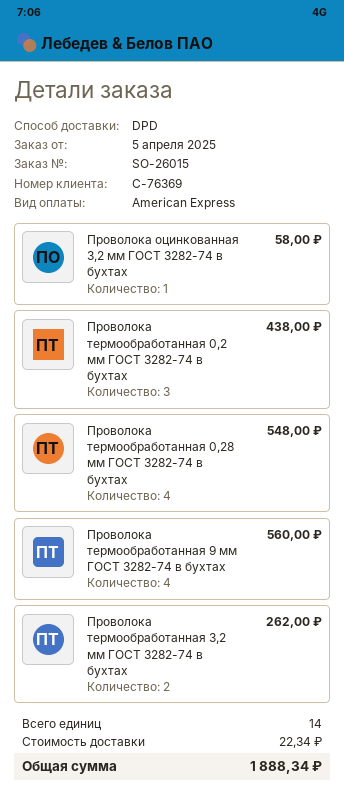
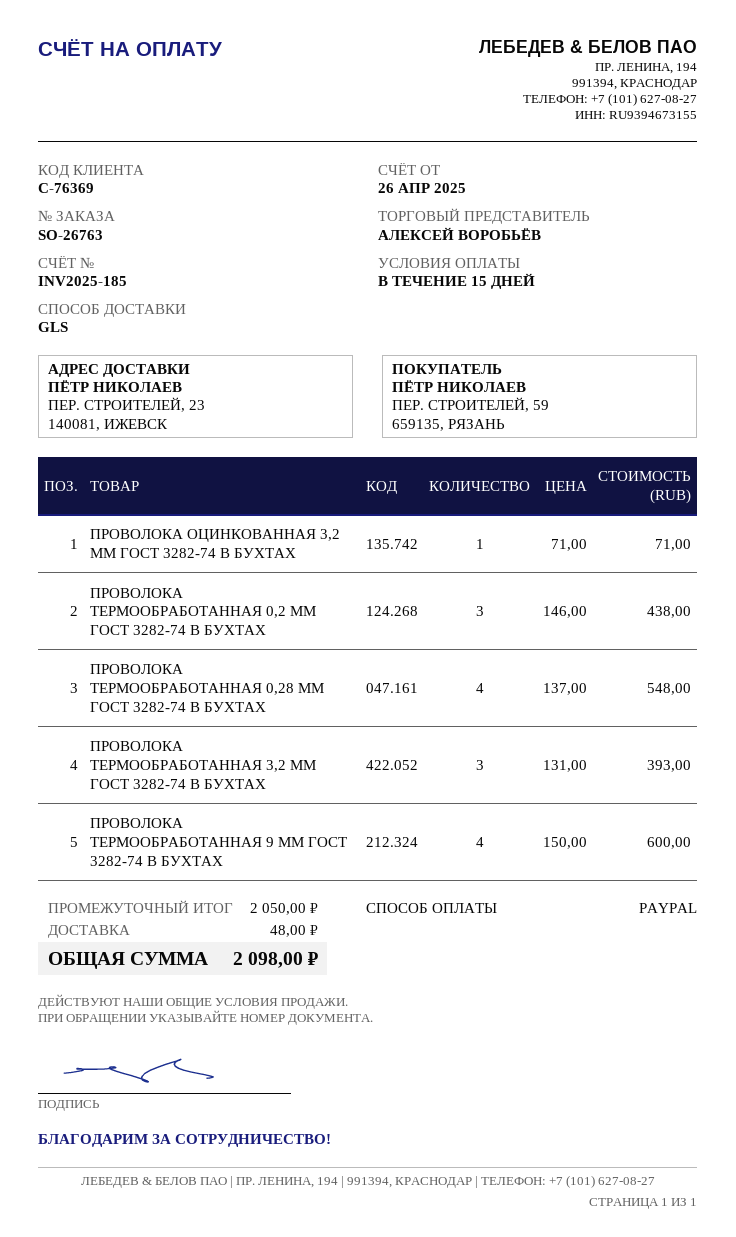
order number: SO-26015 -> SO-26763
payment method: American Express -> PayPal
shipping method: DPD -> GLS
Проволока оцинкованная 3,2 мм ГОСТ 3282-74 в бухтах: 1 for 58.00 -> 1 for 71.00
Проволока термообработанная 9 мм ГОСТ 3282-74 в бухтах: 4 for 560.00 -> 4 for 600.00
Проволока термообработанная 3,2 мм ГОСТ 3282-74 в бухтах: 2 for 262.00 -> 3 for 393.00
shipping: 22.34 -> 48.00
total: 1888.34 -> 2098.00

